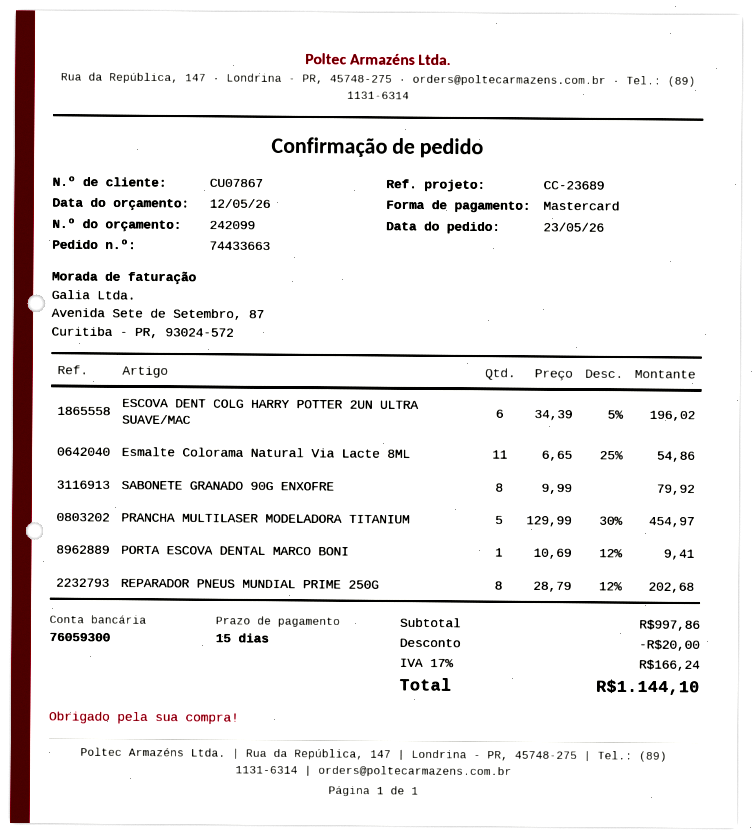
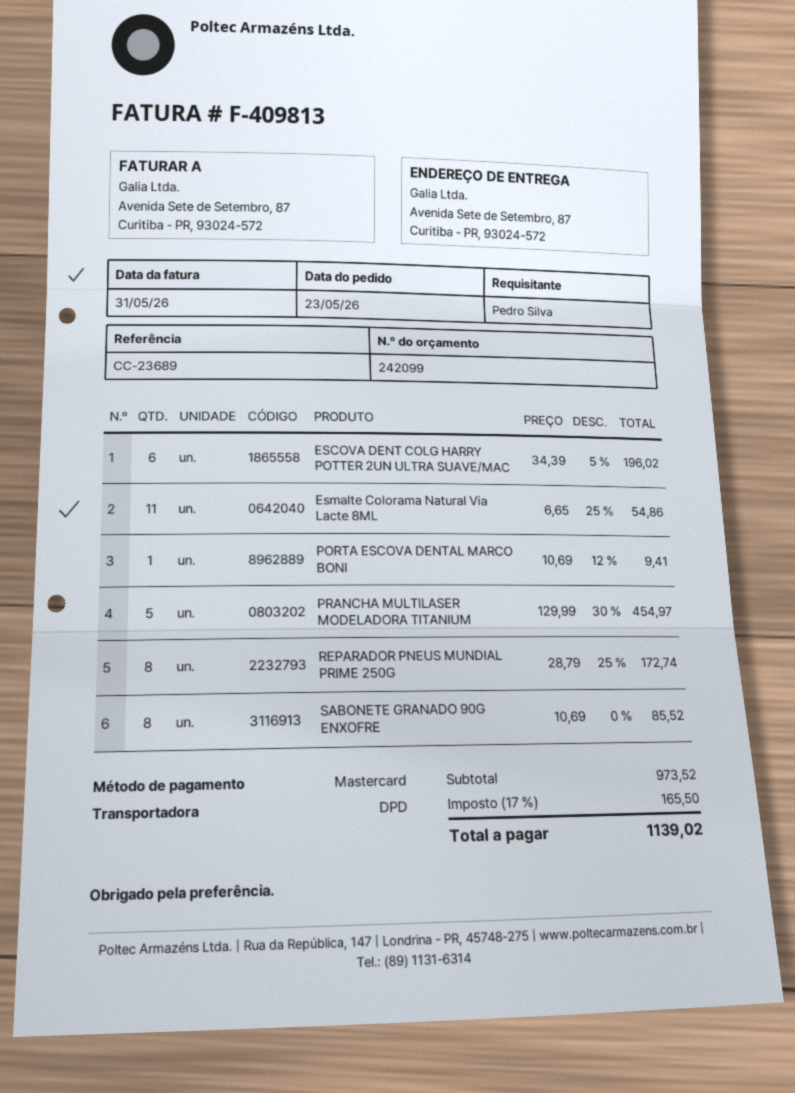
SABONETE GRANADO 90G ENXOFRE: 8 x 9.99 = 79.92 -> 8 x 10.69 = 85.52
REPARADOR PNEUS MUNDIAL PRIME 250G: 8 x 28.79 - 12% = 202.68 -> 8 x 28.79 - 25% = 172.74
subtotal: 997.86 -> 973.52
discount: 20.00 -> none
tax: 17% = 166.24 -> 17% = 165.50
total: 1144.10 -> 1139.02

